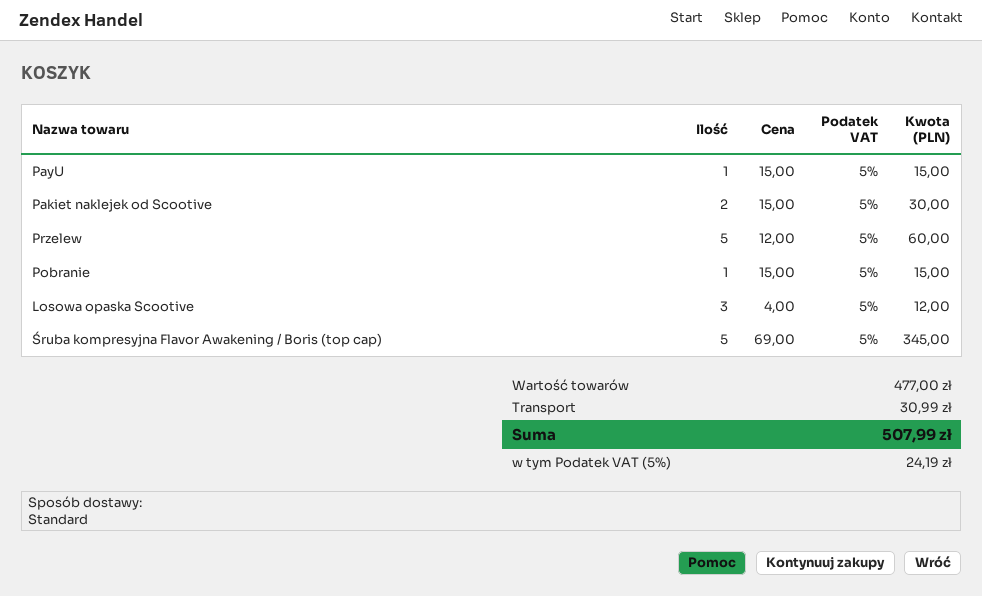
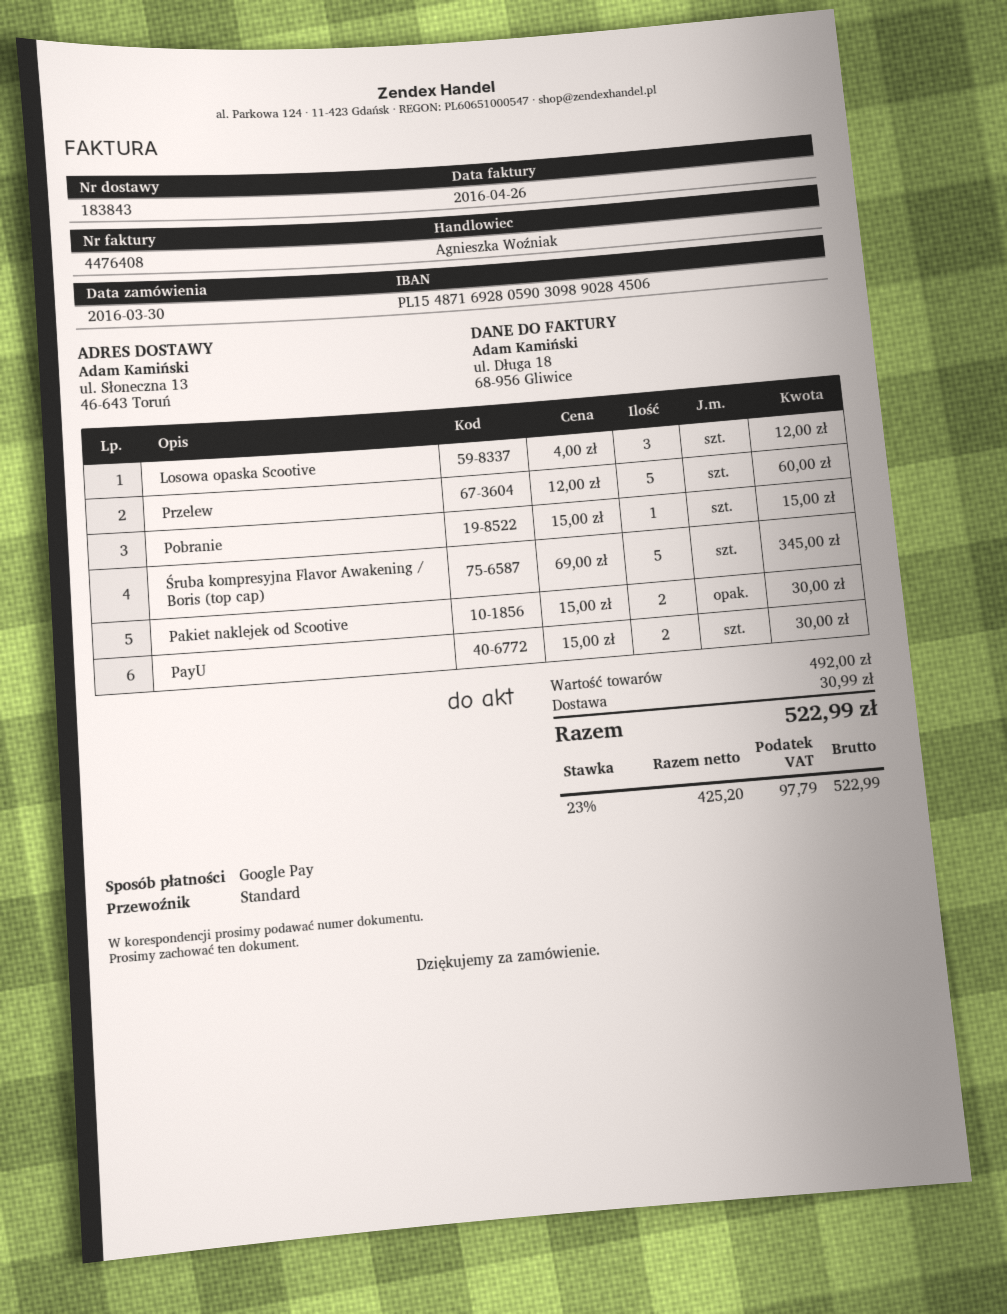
PayU: 1 x 15.00 = 15.00 -> 2 x 15.00 = 30.00
subtotal: 477.00 -> 492.00
tax: 5% = 24.19 -> 23% = 97.79
total: 507.99 -> 522.99

